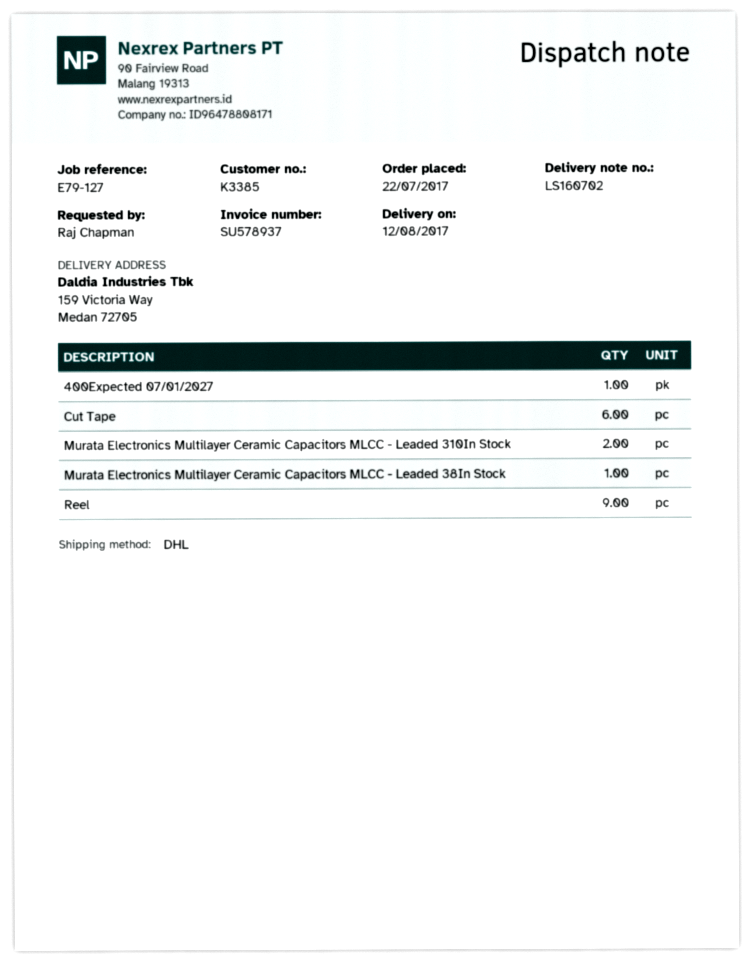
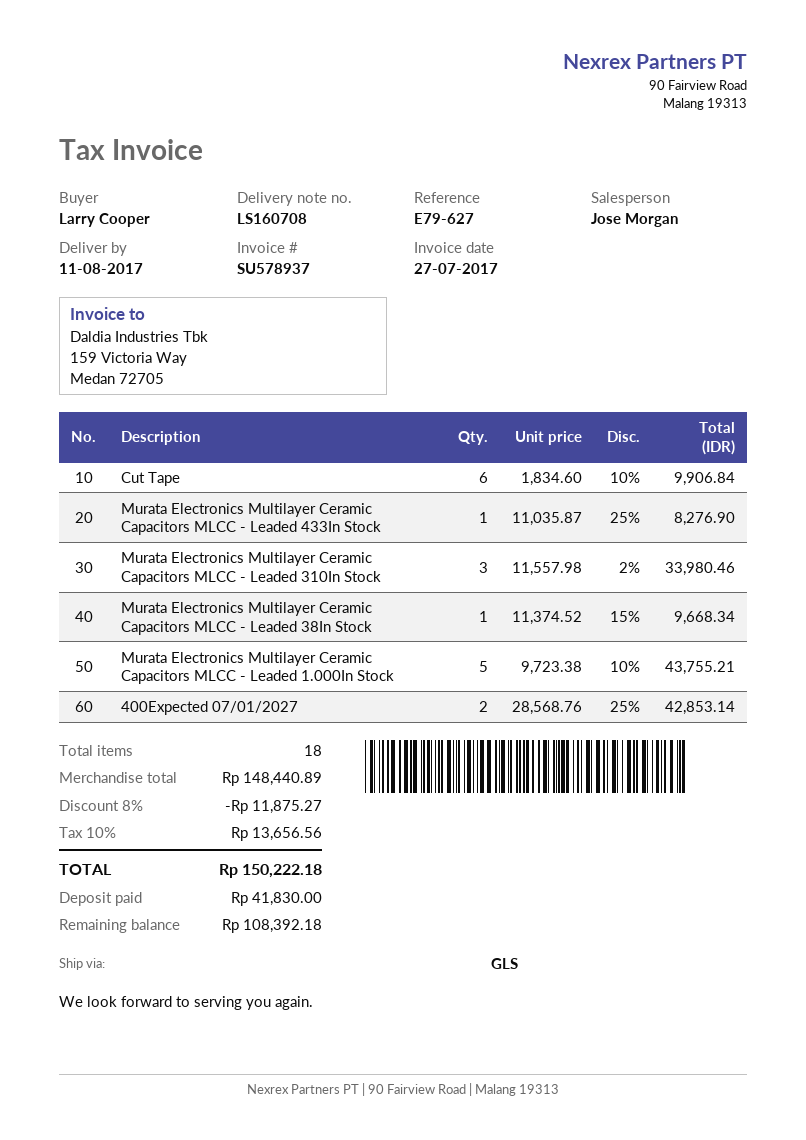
delivery note number: LS160702 -> LS160708
delivery date: 2017-08-12 -> 2017-08-11
reference: E79-127 -> E79-627
ordered by: Raj Chapman -> Larry Cooper
shipping method: DHL -> GLS
400Expected 07/01/2027: 1 -> 2
Murata Electronics Multilayer Ceramic Capacitors MLCC - Leaded 310In Stock: 2 -> 3
Reel: 9 -> none
Murata Electronics Multilayer Ceramic Capacitors MLCC - Leaded 433In Stock: none -> 1
Murata Electronics Multilayer Ceramic Capacitors MLCC - Leaded 1.000In Stock: none -> 5

